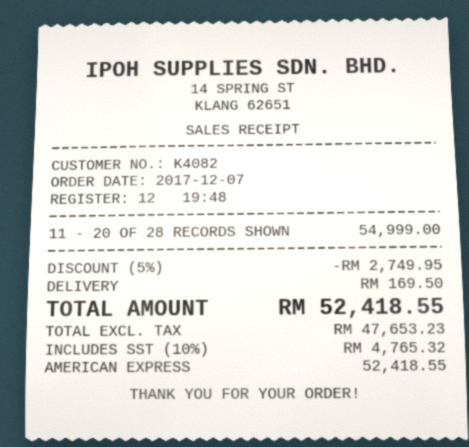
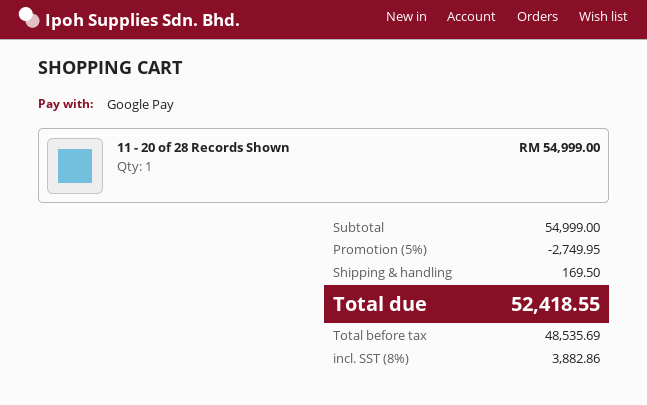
payment method: American Express -> Google Pay
net: 47653.23 -> 48535.69
tax: 10% = 4765.32 -> 8% = 3882.86

